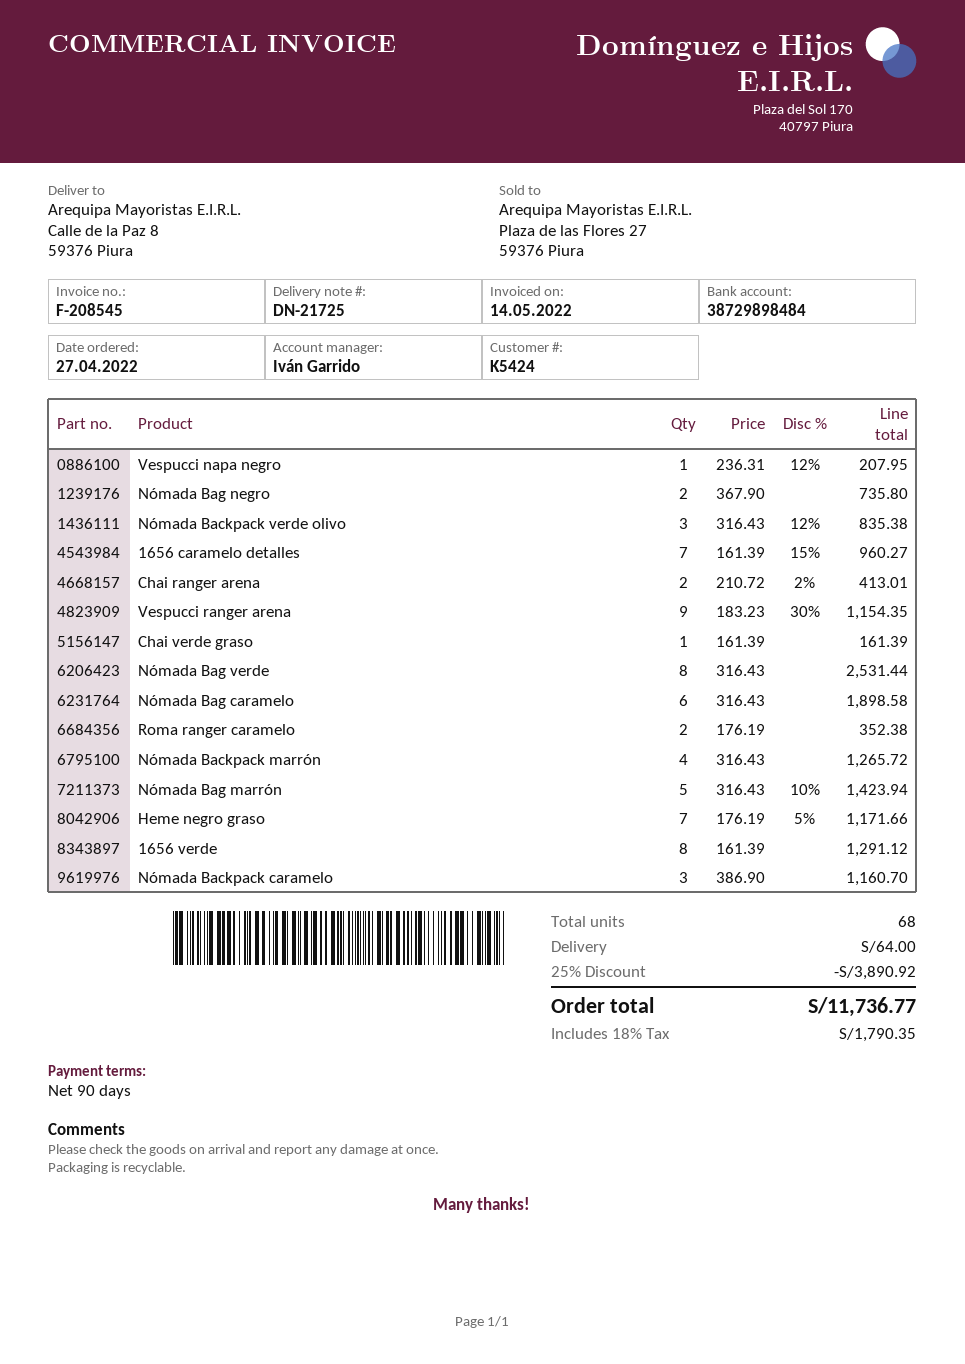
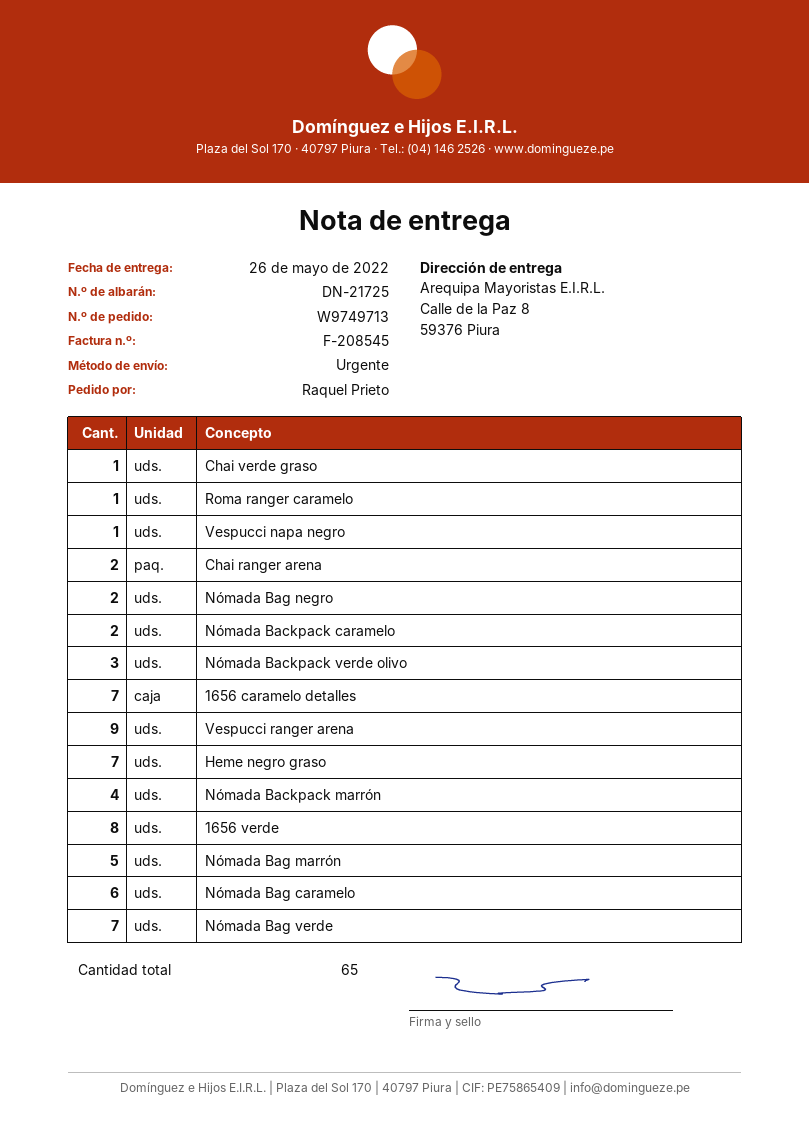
Nómada Bag verde: 8 -> 7
Roma ranger caramelo: 2 -> 1
Nómada Backpack caramelo: 3 -> 2
total quantity: 68 -> 65

